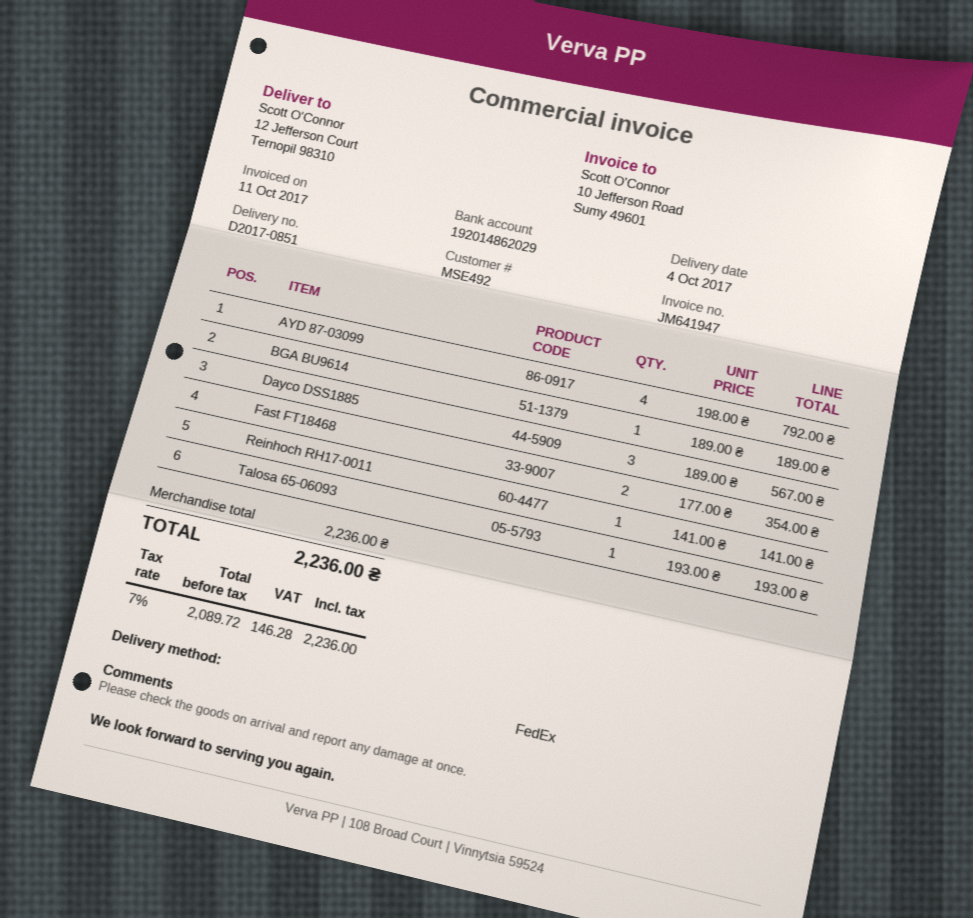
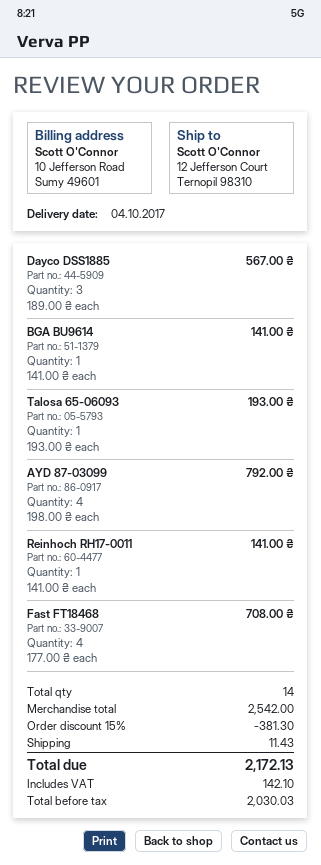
BGA BU9614: 1 x 189.00 = 189.00 -> 1 x 141.00 = 141.00
Fast FT18468: 2 x 177.00 = 354.00 -> 4 x 177.00 = 708.00
subtotal: 2236.00 -> 2542.00
discount: none -> 15% = 381.30
shipping: none -> 11.43
net: 2089.72 -> 2030.03
tax: 146.28 -> 142.10
total: 2236.00 -> 2172.13

